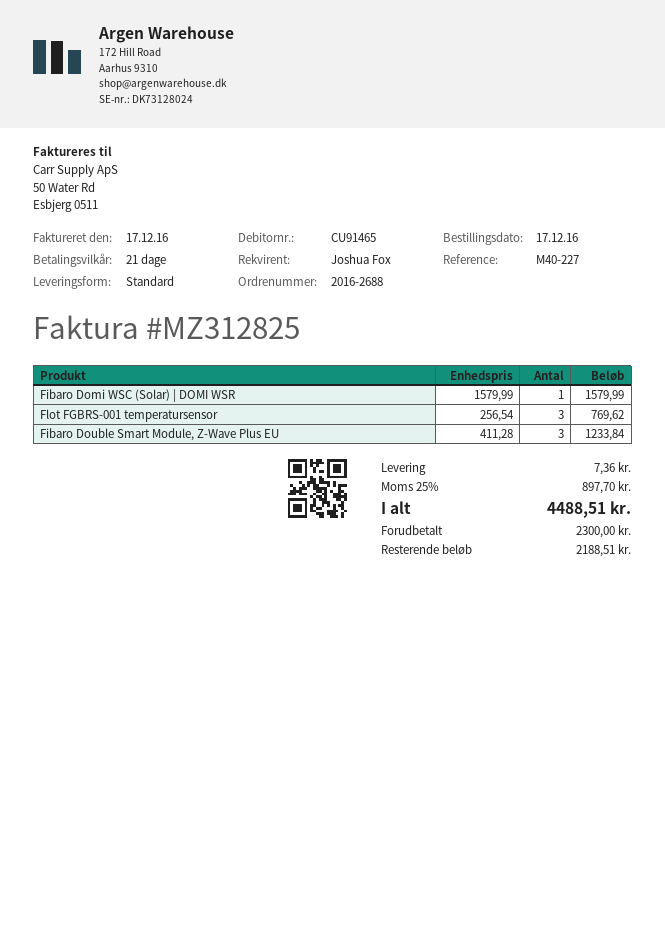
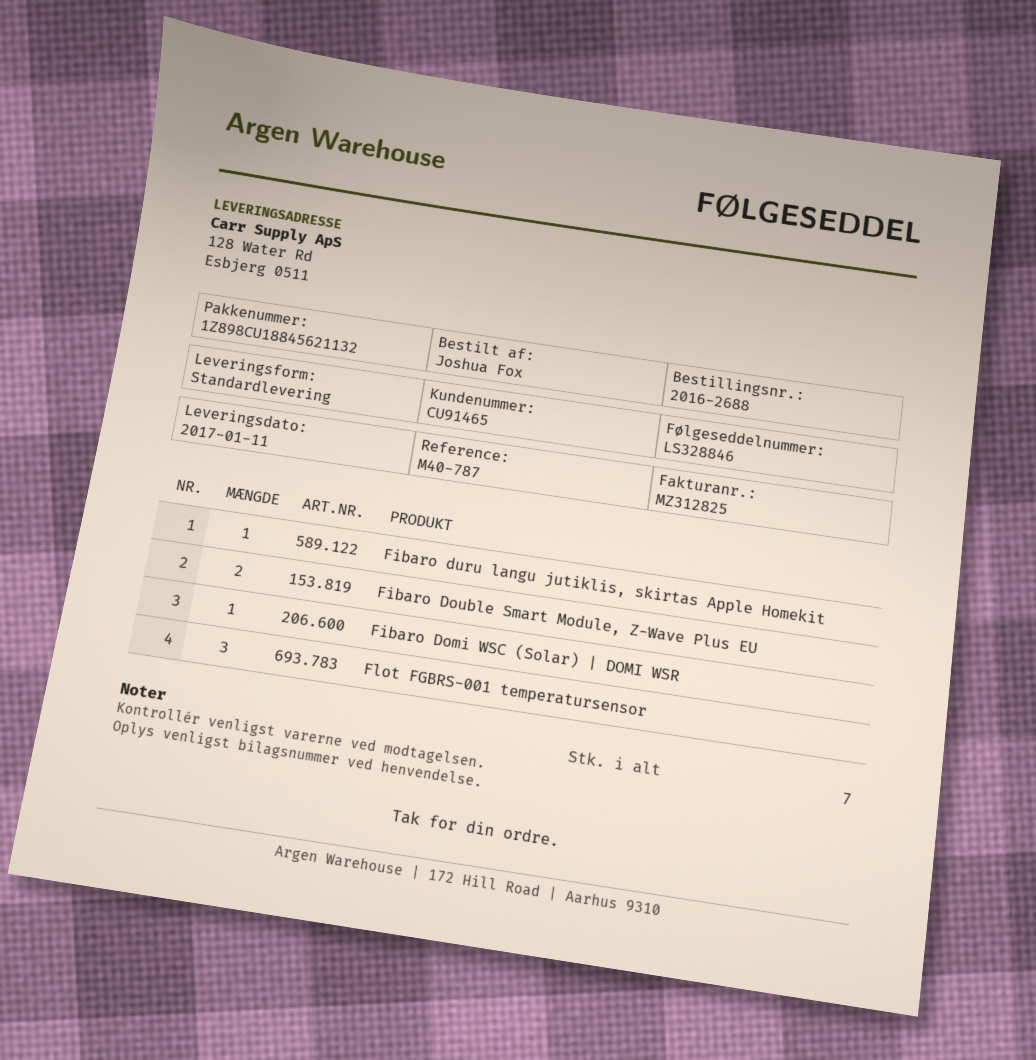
reference: M40-227 -> M40-787
Fibaro Double Smart Module, Z-Wave Plus EU: 3 -> 2
Fibaro duru langu jutiklis, skirtas Apple Homekit: none -> 1

